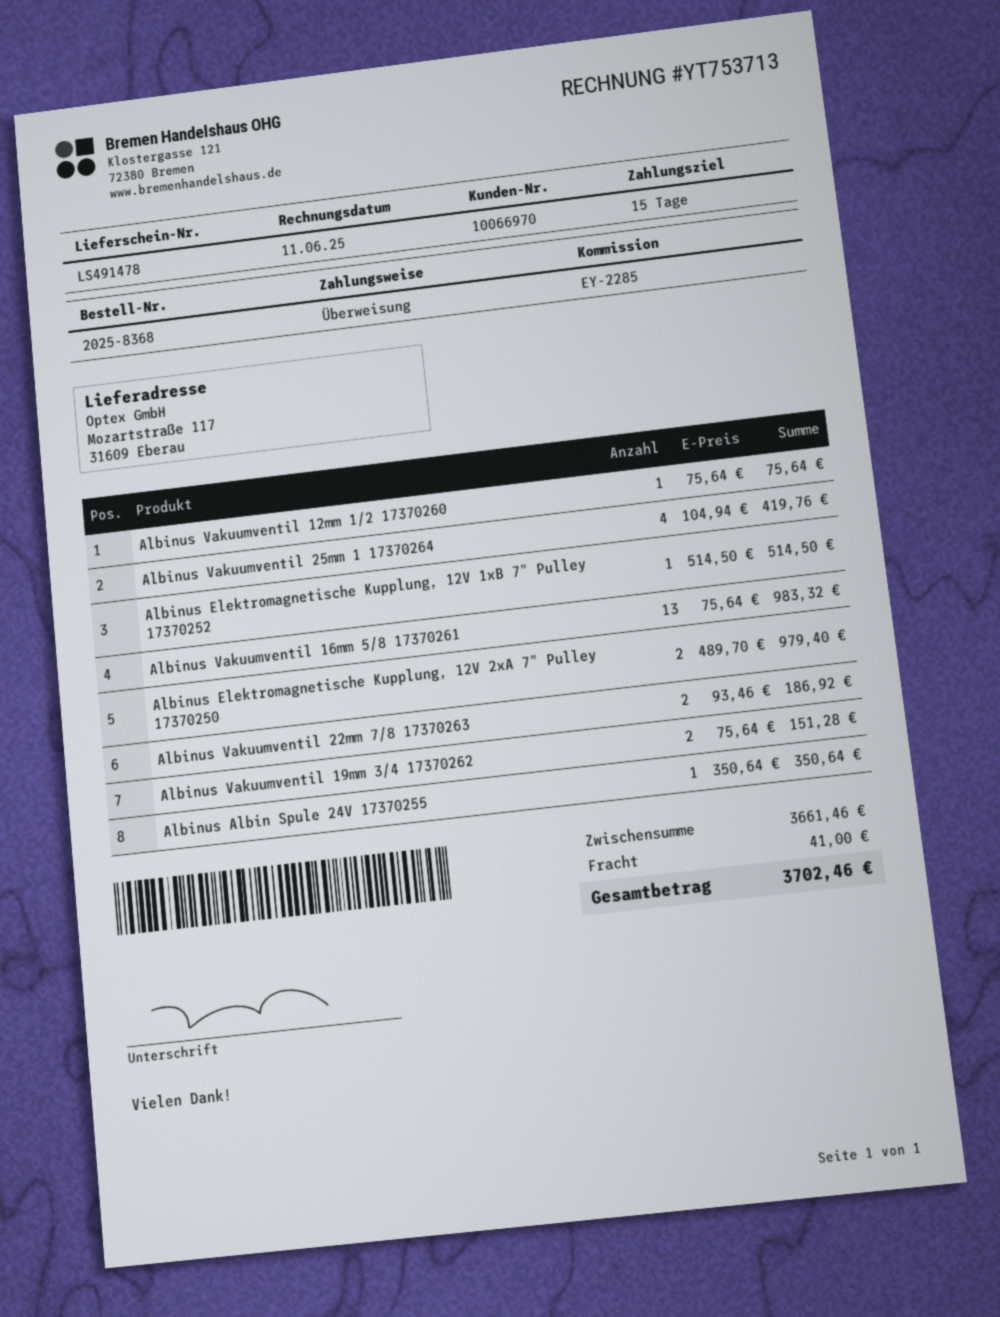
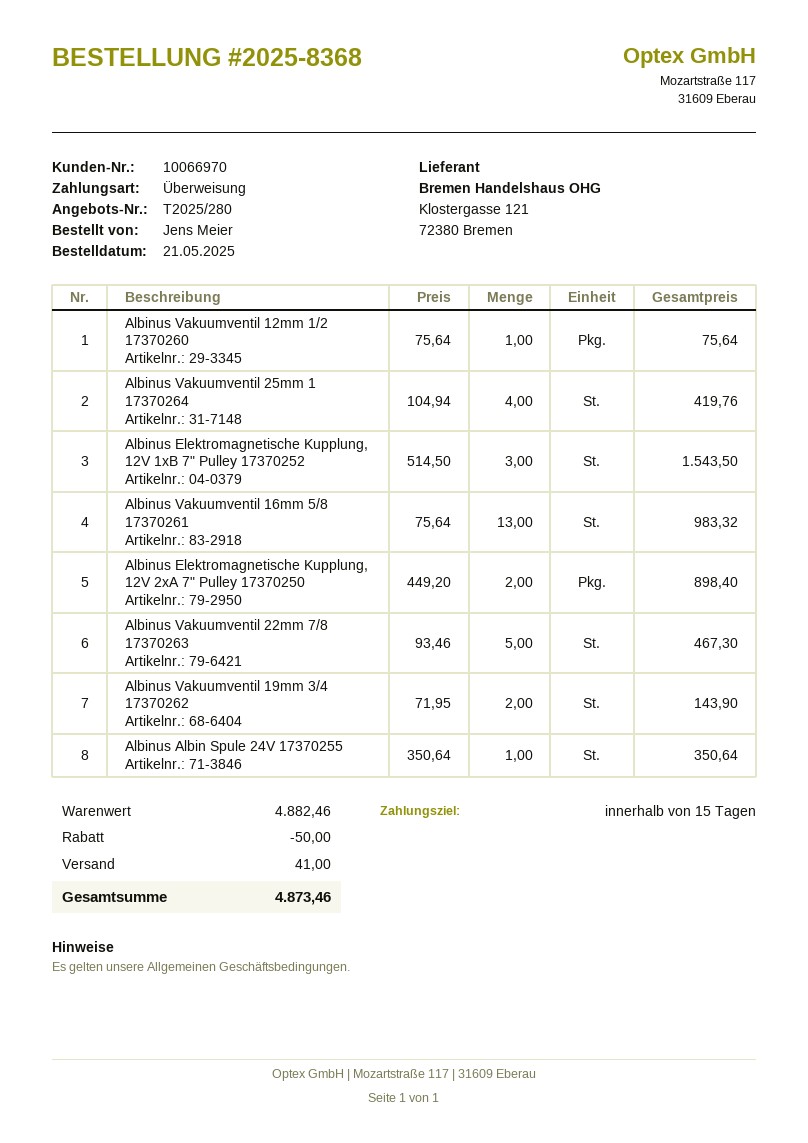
Albinus Elektromagnetische Kupplung, 12V 1xB 7" Pulley 17370252: 1 x 514.50 = 514.50 -> 3 x 514.50 = 1543.50
Albinus Elektromagnetische Kupplung, 12V 2xA 7" Pulley 17370250: 2 x 489.70 = 979.40 -> 2 x 449.20 = 898.40
Albinus Vakuumventil 22mm 7/8 17370263: 2 x 93.46 = 186.92 -> 5 x 93.46 = 467.30
Albinus Vakuumventil 19mm 3/4 17370262: 2 x 75.64 = 151.28 -> 2 x 71.95 = 143.90
subtotal: 3661.46 -> 4882.46
discount: none -> 50.00
total: 3702.46 -> 4873.46

